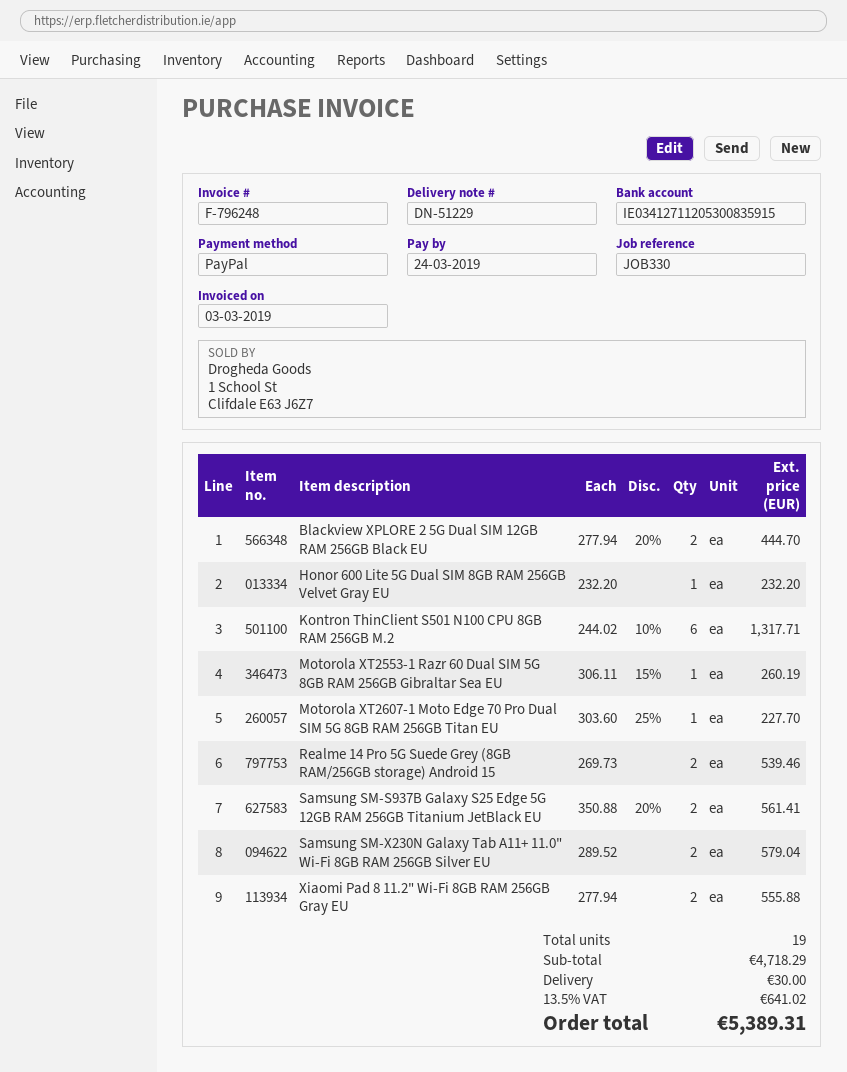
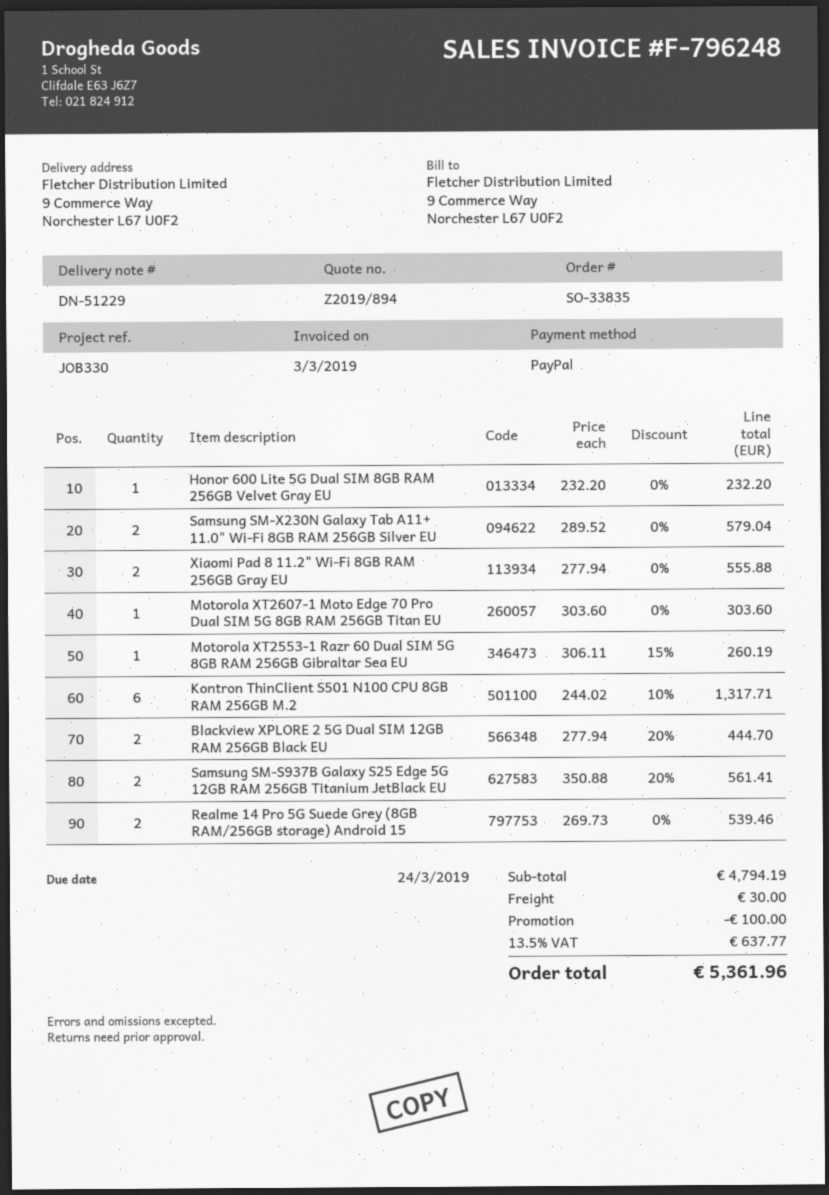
Motorola XT2607-1 Moto Edge 70 Pro Dual SIM 5G 8GB RAM 256GB Titan EU: 1 x 303.60 - 25% = 227.70 -> 1 x 303.60 = 303.60
subtotal: 4718.29 -> 4794.19
discount: none -> 100.00
tax: 13.5% = 641.02 -> 13.5% = 637.77
total: 5389.31 -> 5361.96

